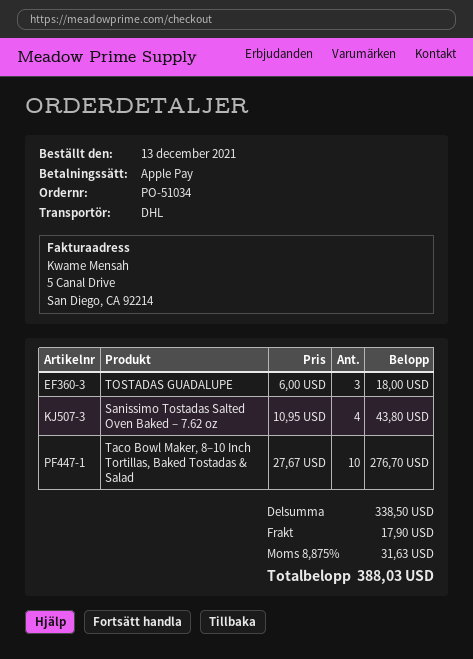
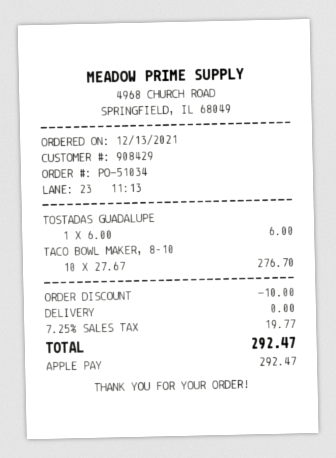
TOSTADAS GUADALUPE: 3 x 6.00 = 18.00 -> 1 x 6.00 = 6.00
Sanissimo Tostadas Salted Oven Baked – 7.62 oz: 4 x 10.95 = 43.80 -> none
discount: none -> 10.00
shipping: 17.90 -> 0.00
tax: 8.875% = 31.63 -> 7.25% = 19.77
total: 388.03 -> 292.47

